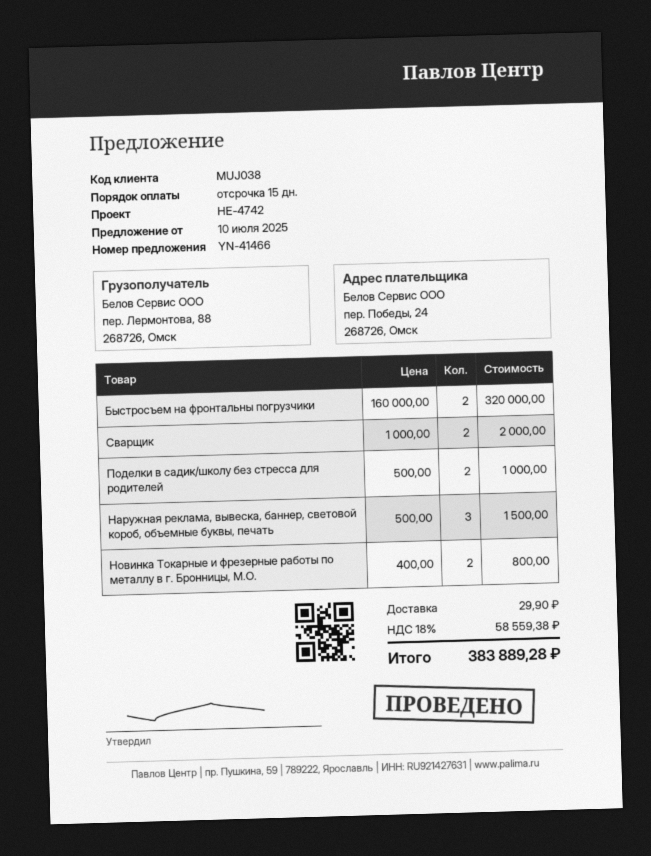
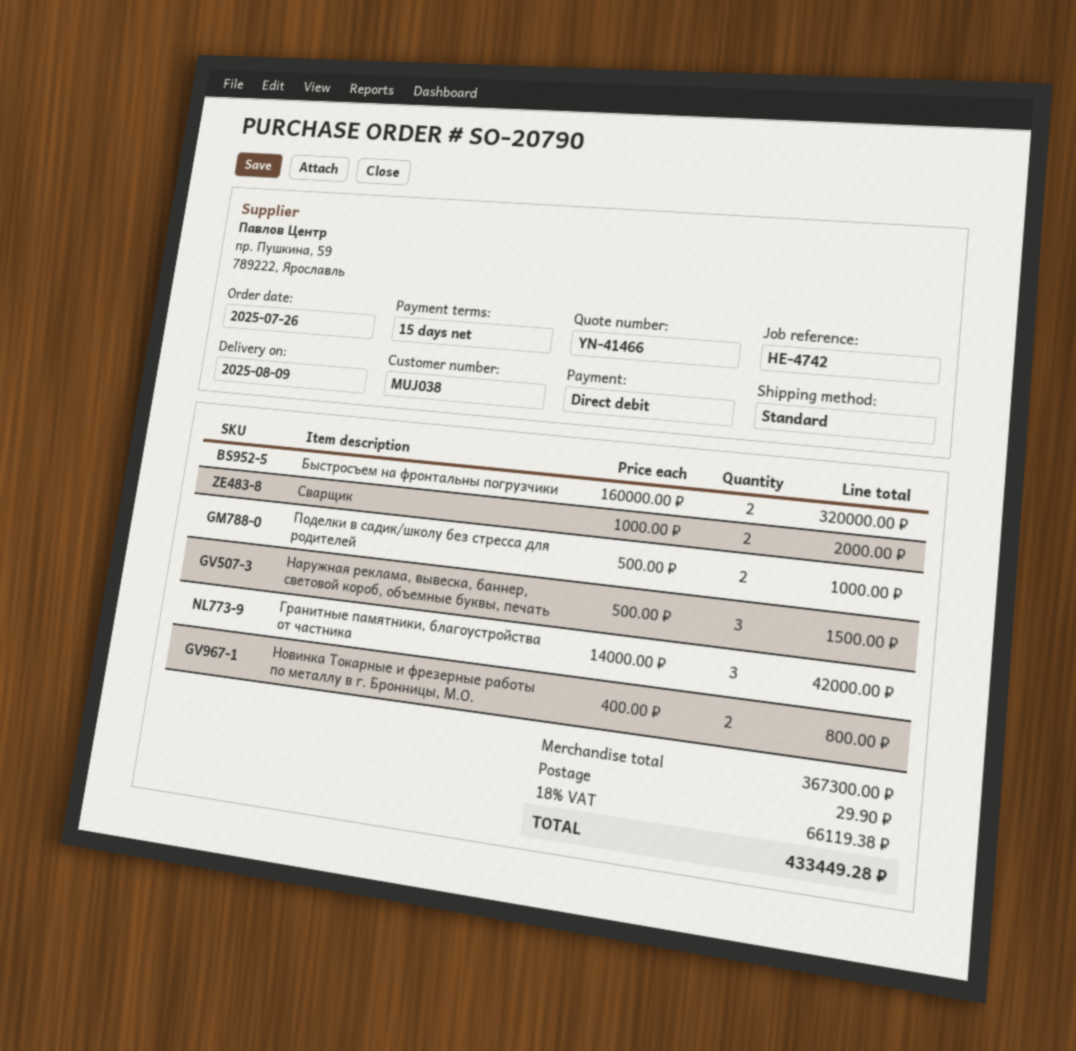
Гранитные памятники, благоустройства от частника: none -> 3 x 14000.00 = 42000.00
tax: 18% = 58559.38 -> 18% = 66119.38
total: 383889.28 -> 433449.28

